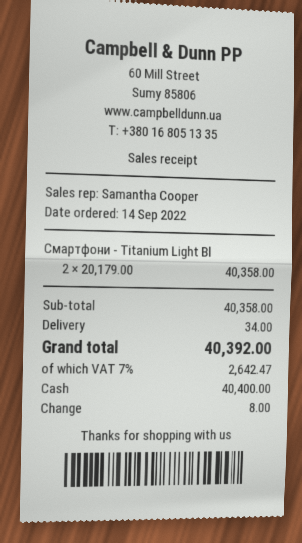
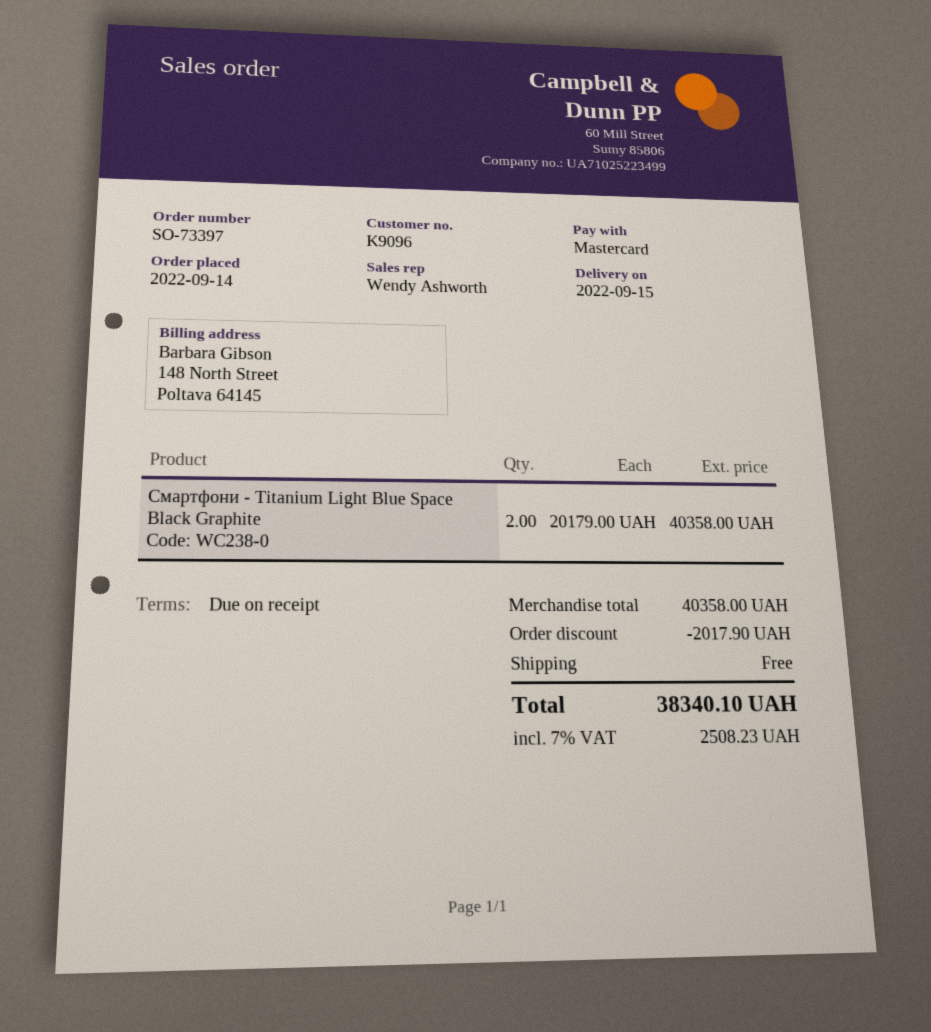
sales rep: Samantha Cooper -> Wendy Ashworth
payment method: cash -> Mastercard
discount: none -> 2017.90
shipping: 34.00 -> 0.00
tax: 7% = 2642.47 -> 7% = 2508.23
total: 40392.00 -> 38340.10

